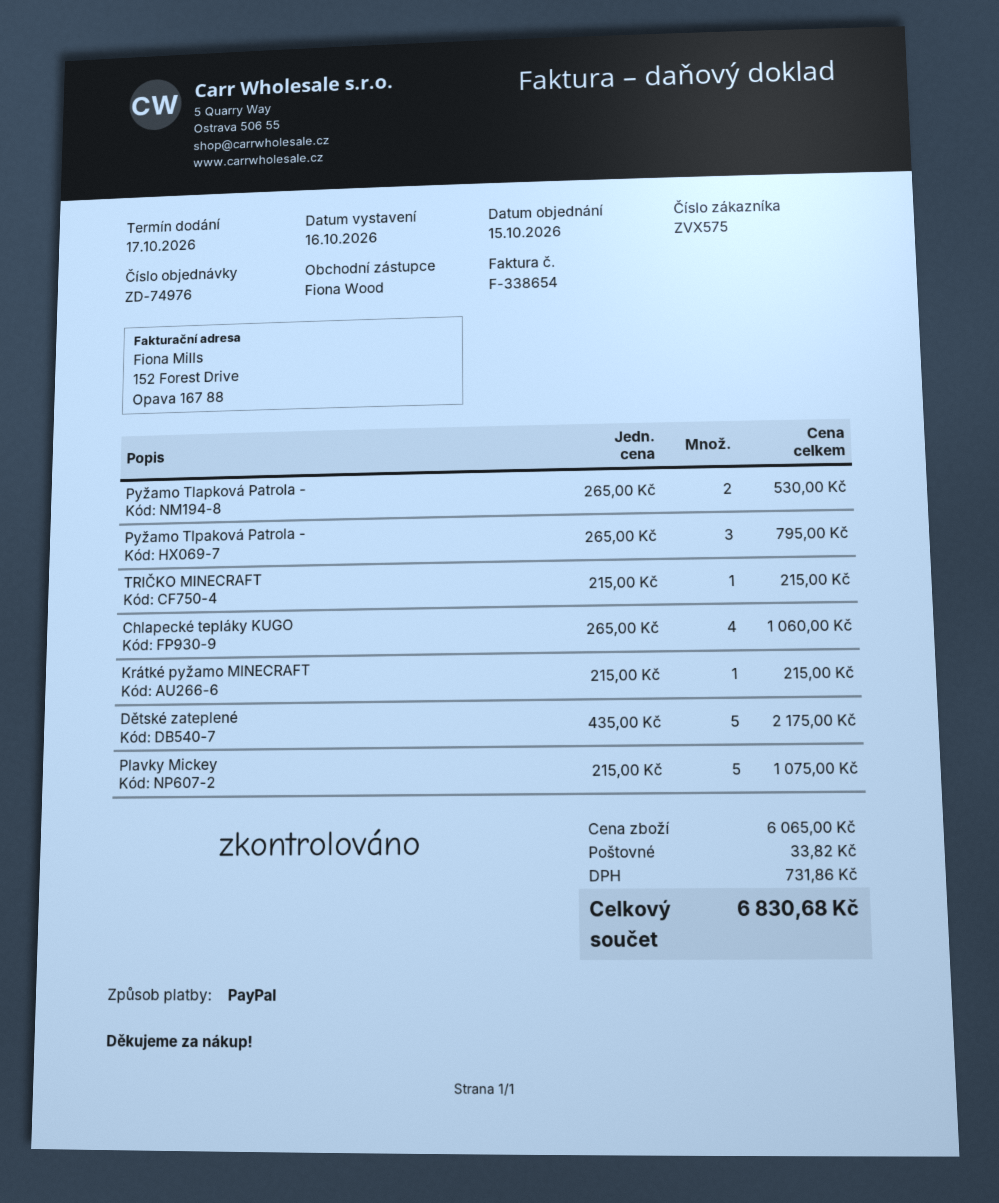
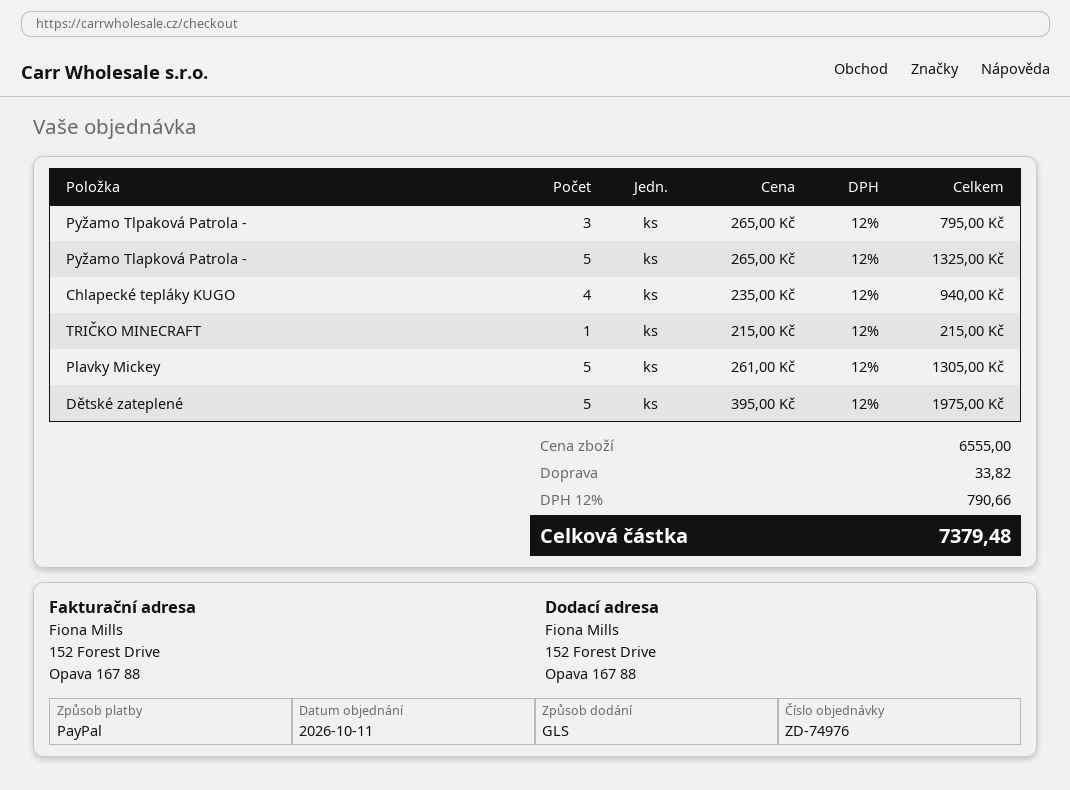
order date: 2026-10-15 -> 2026-10-11
Pyžamo Tlapková Patrola -: 2 x 265.00 = 530.00 -> 5 x 265.00 = 1325.00
Chlapecké tepláky KUGO: 4 x 265.00 = 1060.00 -> 4 x 235.00 = 940.00
Krátké pyžamo MINECRAFT: 1 x 215.00 = 215.00 -> none
Dětské zateplené: 5 x 435.00 = 2175.00 -> 5 x 395.00 = 1975.00
Plavky Mickey: 5 x 215.00 = 1075.00 -> 5 x 261.00 = 1305.00
subtotal: 6065.00 -> 6555.00
tax: 731.86 -> 790.66
total: 6830.68 -> 7379.48

